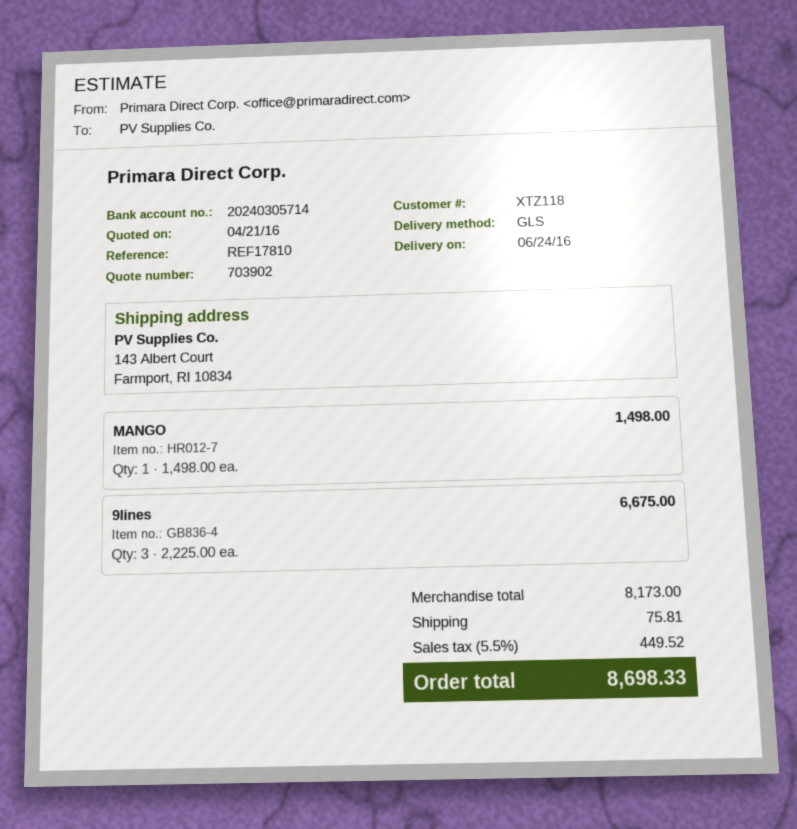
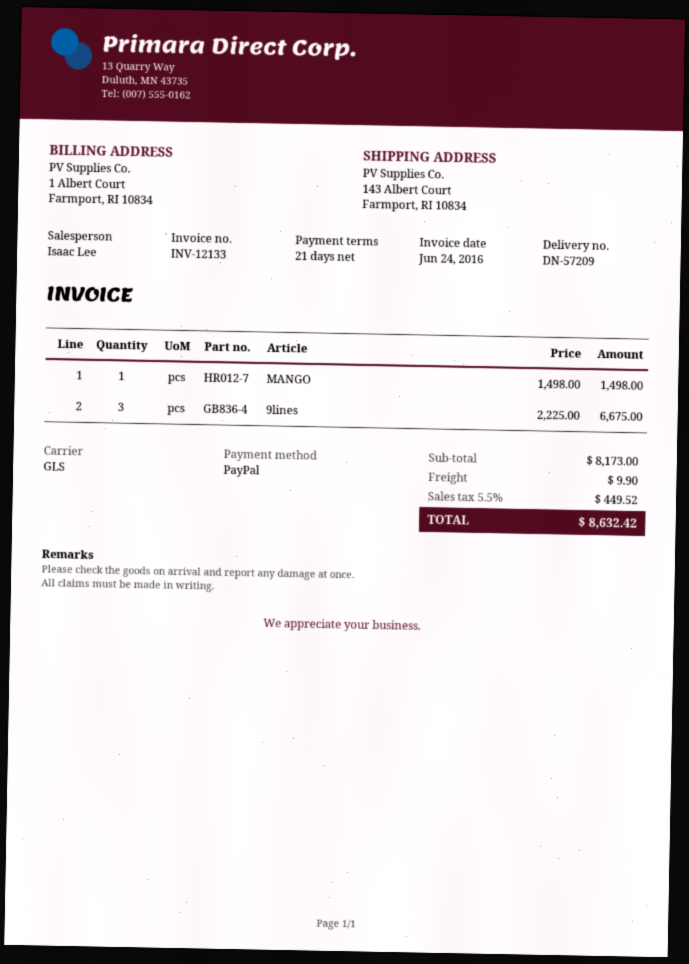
shipping: 75.81 -> 9.90
total: 8698.33 -> 8632.42

